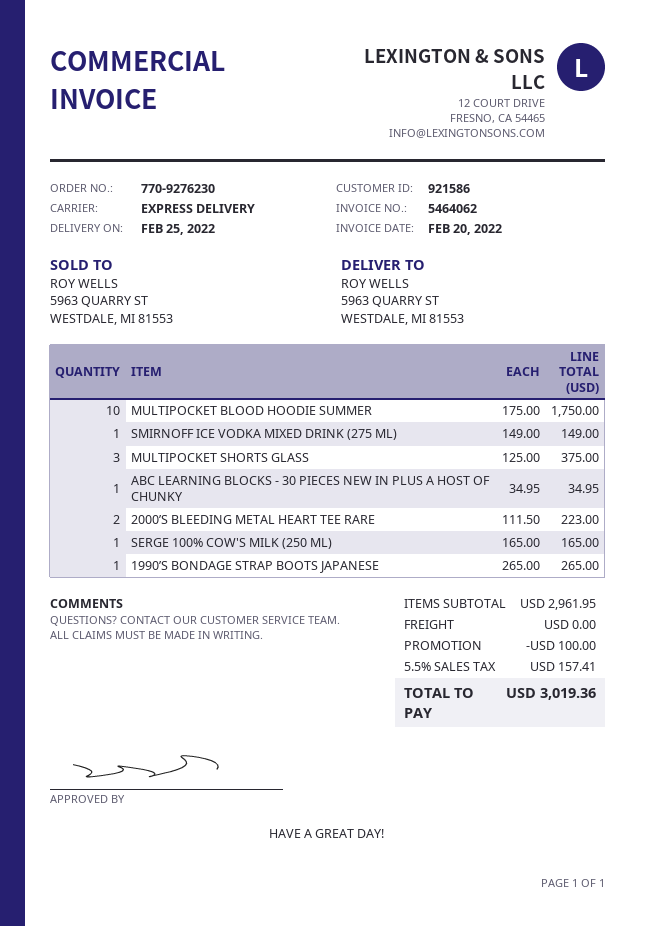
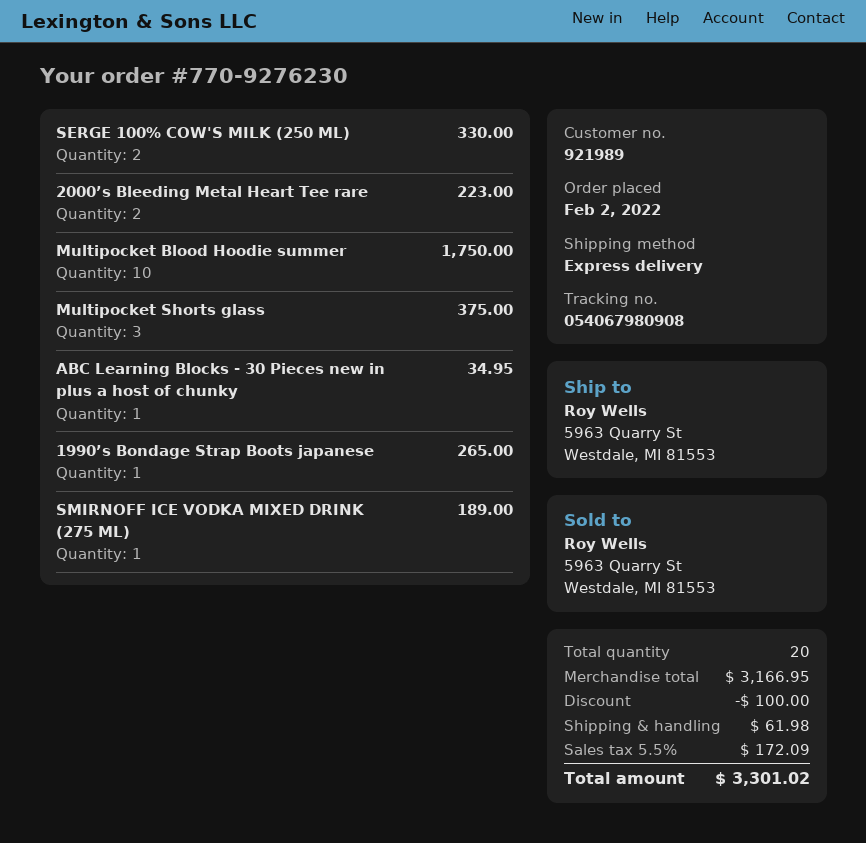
customer number: 921586 -> 921989
SMIRNOFF ICE VODKA MIXED DRINK (275 ML): 1 for 149.00 -> 1 for 189.00
SERGE 100% COW'S MILK (250 ML): 1 for 165.00 -> 2 for 330.00
subtotal: 2961.95 -> 3166.95
shipping: 0.00 -> 61.98
tax: 5.5% = 157.41 -> 5.5% = 172.09
total: 3019.36 -> 3301.02

